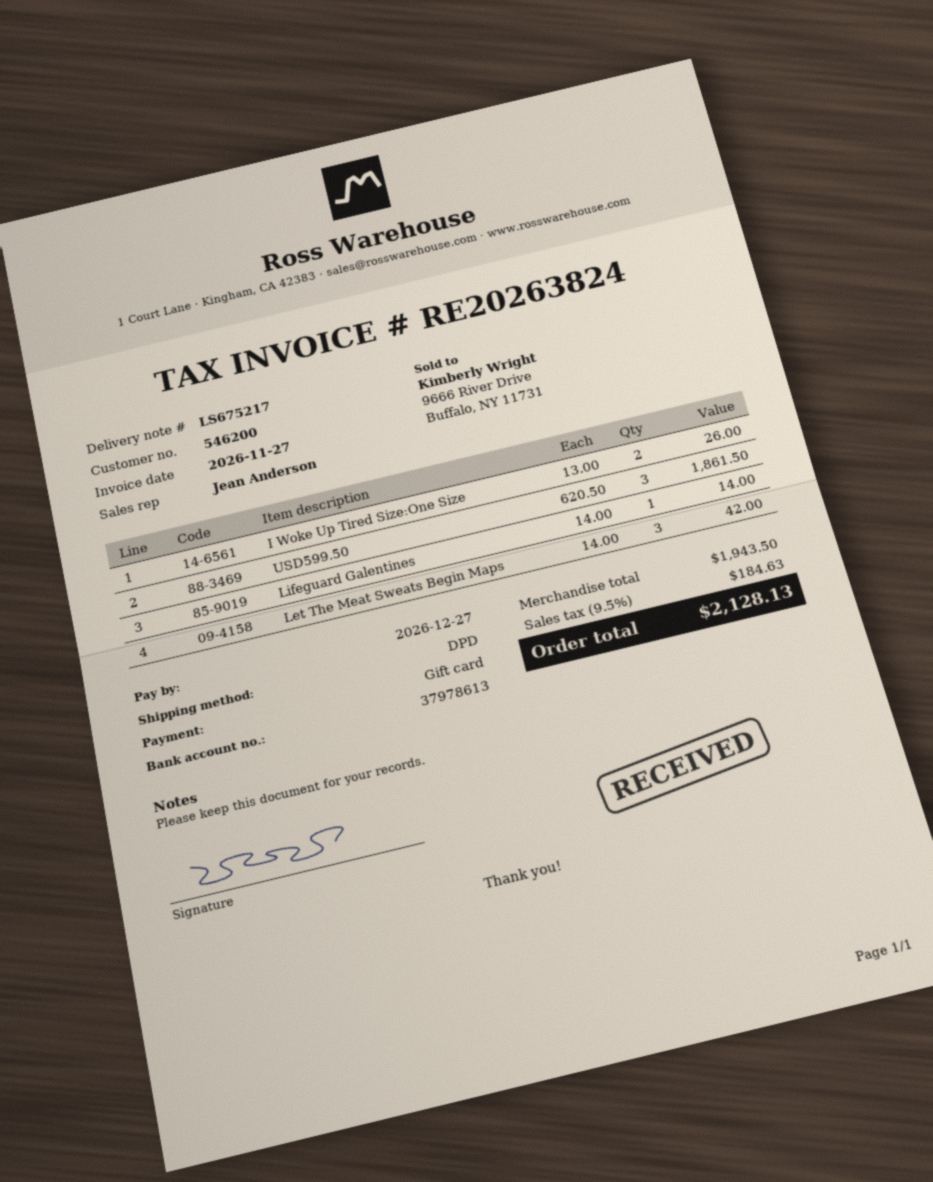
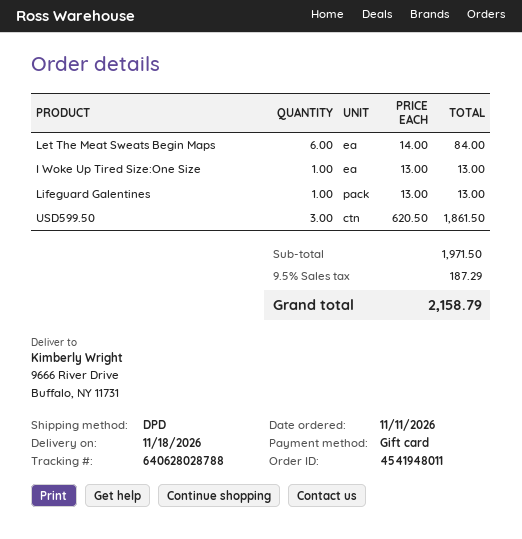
I Woke Up Tired Size:One Size: 2 x 13.00 = 26.00 -> 1 x 13.00 = 13.00
Lifeguard Galentines: 1 x 14.00 = 14.00 -> 1 x 13.00 = 13.00
Let The Meat Sweats Begin Maps: 3 x 14.00 = 42.00 -> 6 x 14.00 = 84.00
subtotal: 1943.50 -> 1971.50
tax: 9.5% = 184.63 -> 9.5% = 187.29
total: 2128.13 -> 2158.79

